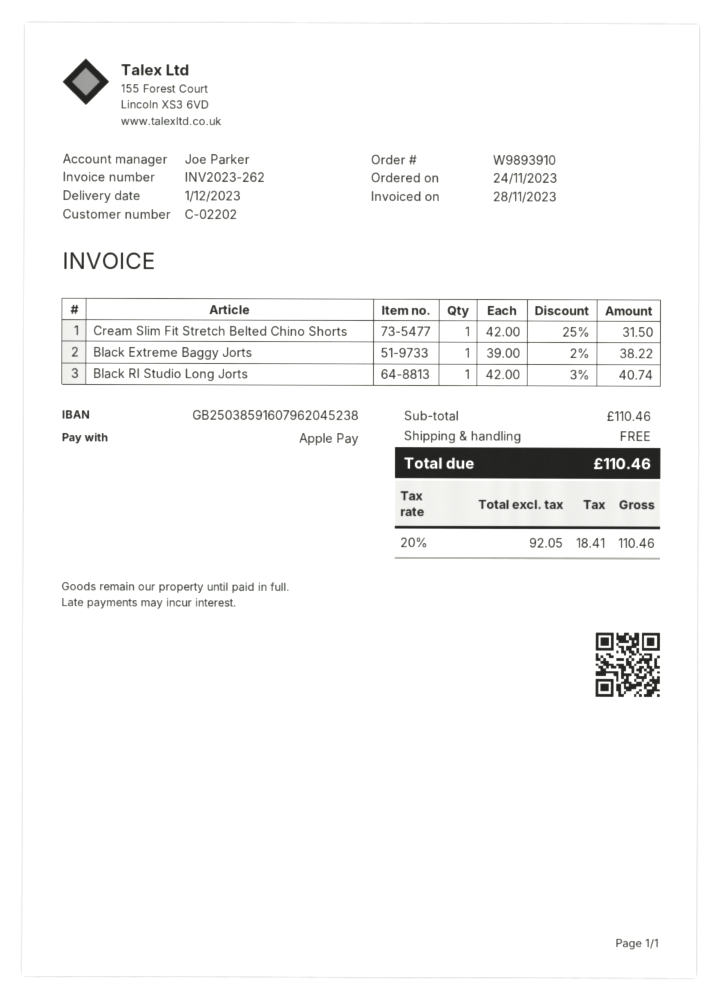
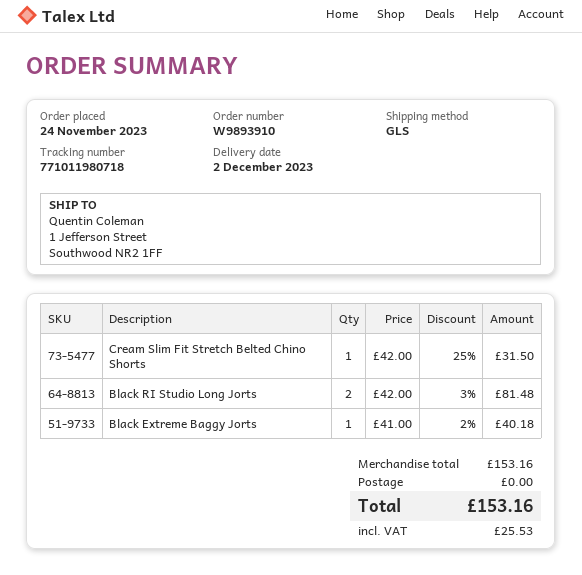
delivery date: 2023-12-01 -> 2023-12-02
Black Extreme Baggy Jorts: 1 x 39.00 - 2% = 38.22 -> 1 x 41.00 - 2% = 40.18
Black RI Studio Long Jorts: 1 x 42.00 - 3% = 40.74 -> 2 x 42.00 - 3% = 81.48
subtotal: 110.46 -> 153.16
tax: 18.41 -> 25.53
total: 110.46 -> 153.16

